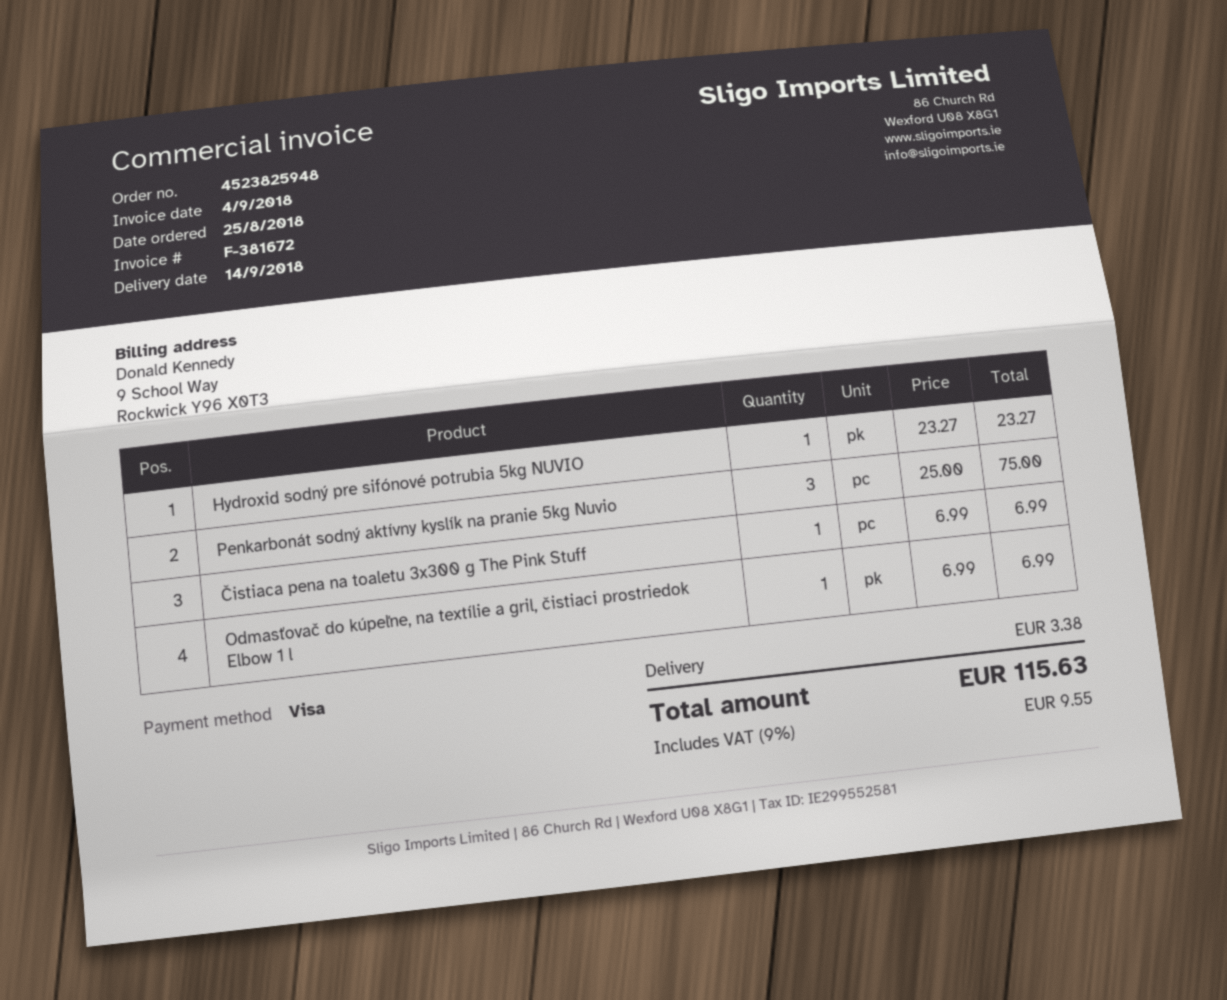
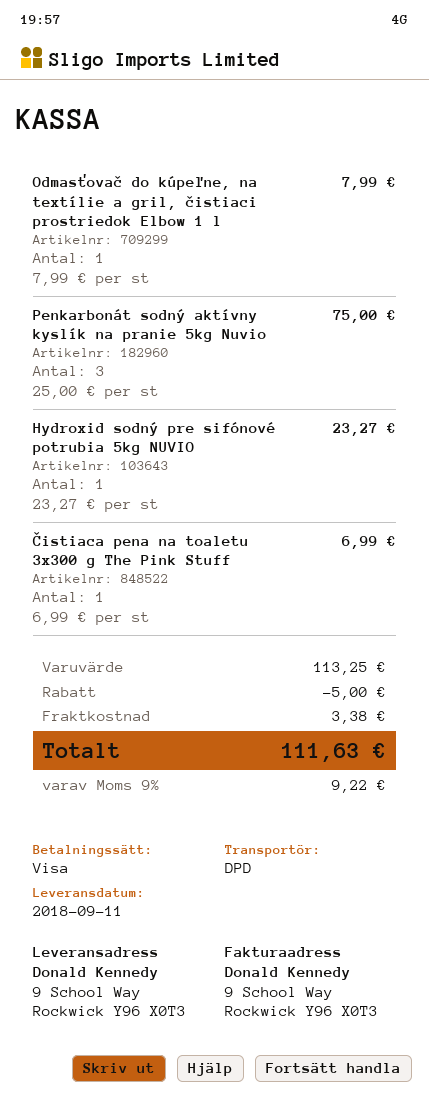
delivery date: 2018-09-14 -> 2018-09-11
Odmasťovač do kúpeľne, na textílie a gril, čistiaci prostriedok Elbow 1 l: 1 x 6.99 = 6.99 -> 1 x 7.99 = 7.99
discount: none -> 5.00
tax: 9% = 9.55 -> 9% = 9.22
total: 115.63 -> 111.63

